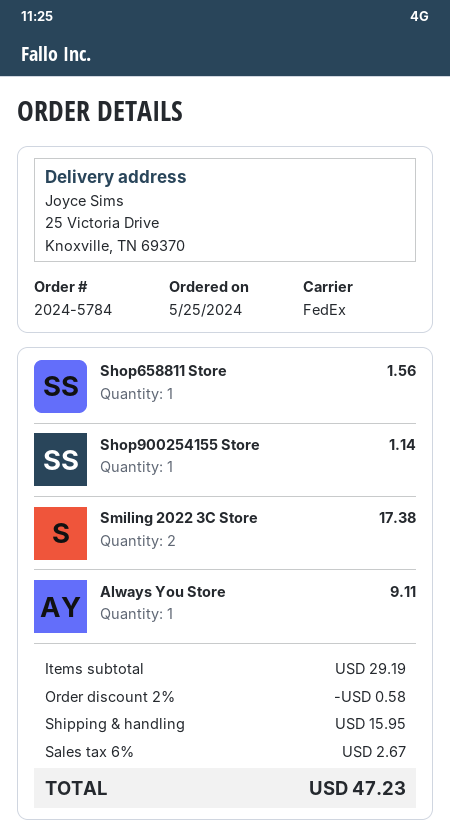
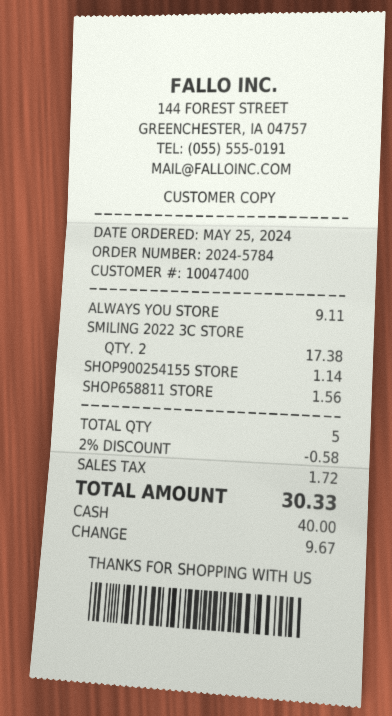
shipping: 15.95 -> none
tax: 2.67 -> 1.72
total: 47.23 -> 30.33

